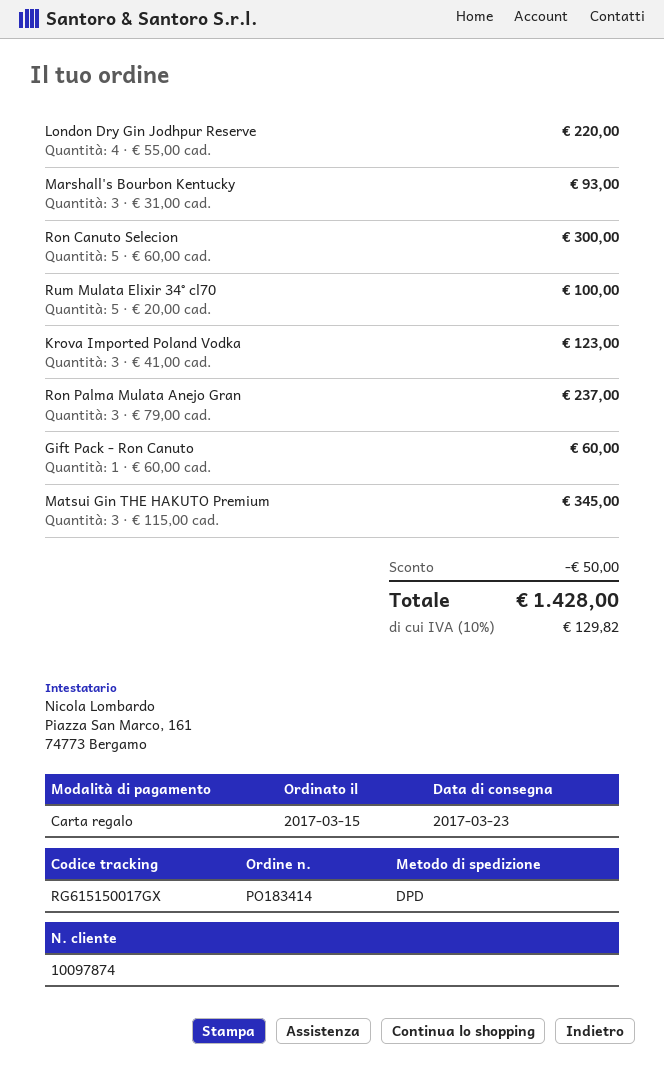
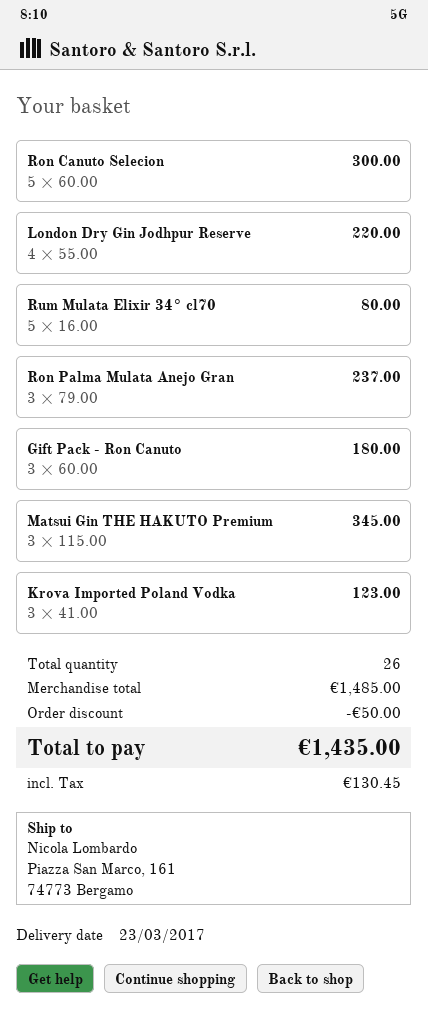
Marshall's Bourbon Kentucky: 3 x 31.00 = 93.00 -> none
Rum Mulata Elixir 34° cl70: 5 x 20.00 = 100.00 -> 5 x 16.00 = 80.00
Gift Pack - Ron Canuto: 1 x 60.00 = 60.00 -> 3 x 60.00 = 180.00
tax: 129.82 -> 130.45
total: 1428.00 -> 1435.00

